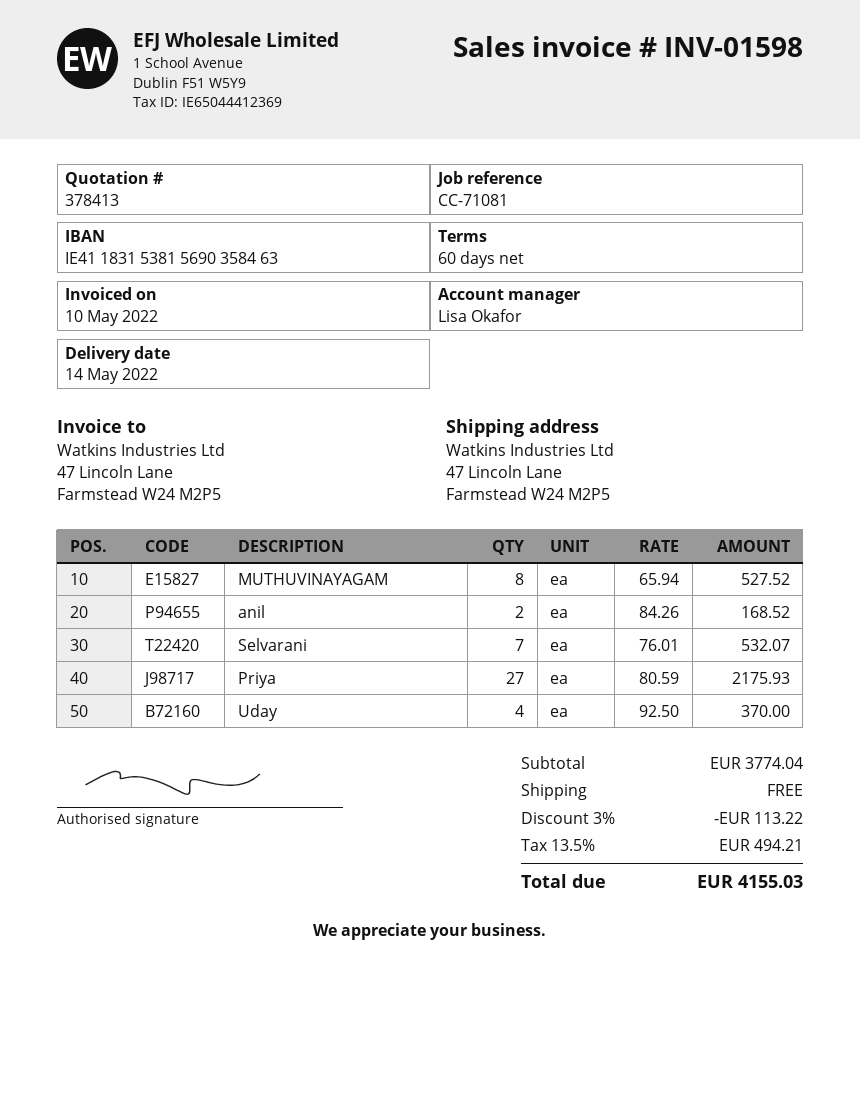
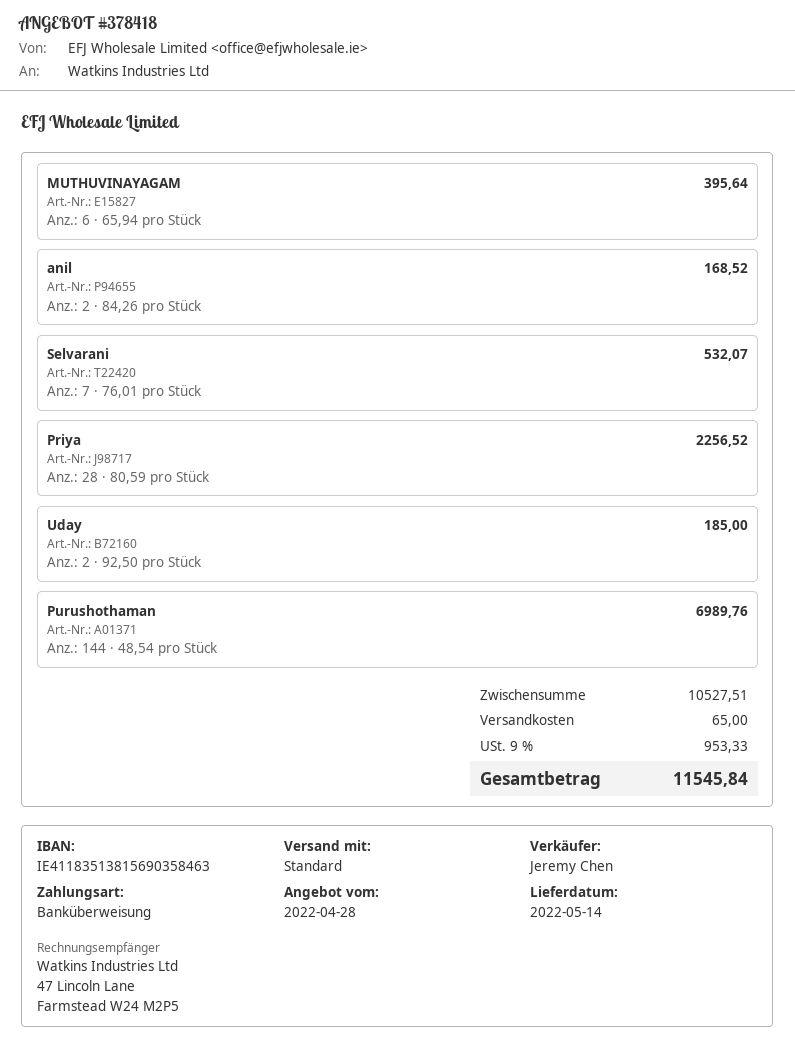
quote number: 378413 -> 378418
sales rep: Lisa Okafor -> Jeremy Chen
bank account: IE41183153815690358463 -> IE41183513815690358463
MUTHUVINAYAGAM: 8 x 65.94 = 527.52 -> 6 x 65.94 = 395.64
Priya: 27 x 80.59 = 2175.93 -> 28 x 80.59 = 2256.52
Uday: 4 x 92.50 = 370.00 -> 2 x 92.50 = 185.00
Purushothaman: none -> 144 x 48.54 = 6989.76
subtotal: 3774.04 -> 10527.51
discount: 3% = 113.22 -> none
shipping: 0.00 -> 65.00
tax: 13.5% = 494.21 -> 9% = 953.33
total: 4155.03 -> 11545.84

